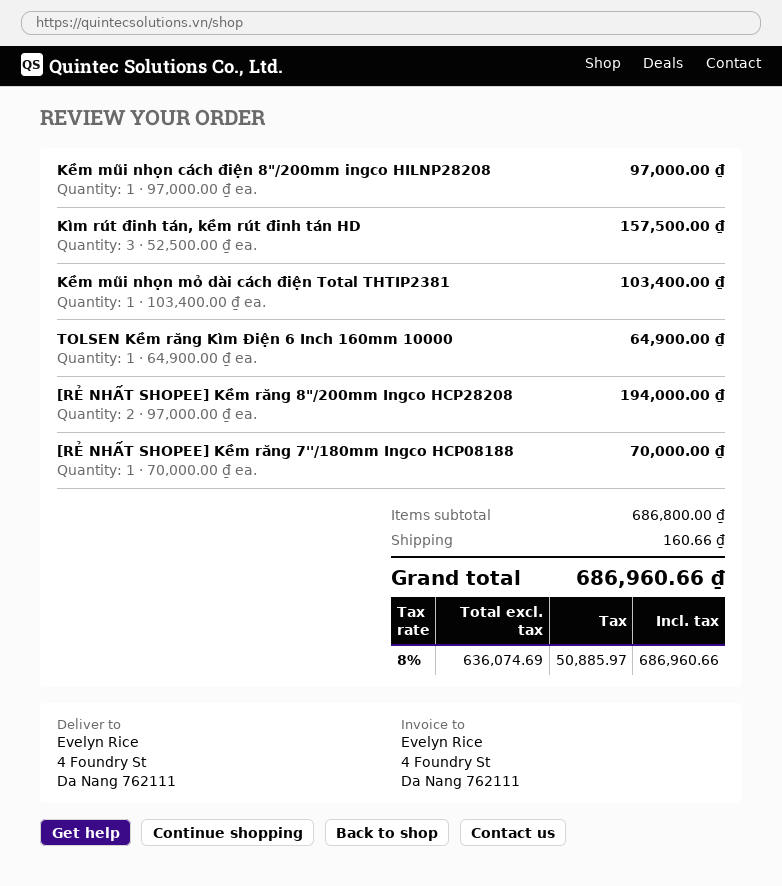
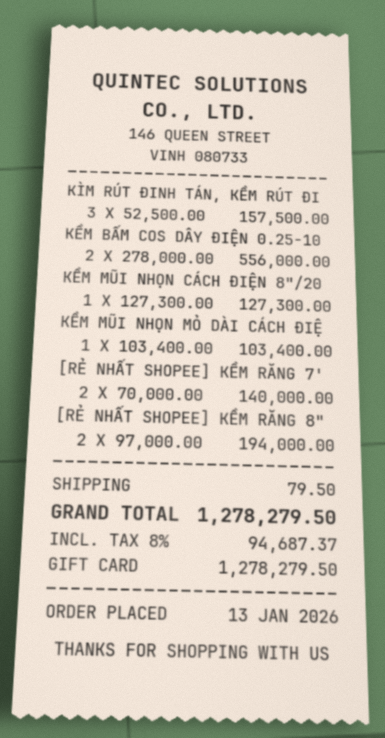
Kềm mũi nhọn cách điện 8"/200mm ingco HILNP28208: 1 x 97000.00 = 97000.00 -> 1 x 127300.00 = 127300.00
TOLSEN Kềm răng Kìm Điện 6 Inch 160mm 10000: 1 x 64900.00 = 64900.00 -> none
[RẺ NHẤT SHOPEE] Kềm răng 7''/180mm Ingco HCP08188: 1 x 70000.00 = 70000.00 -> 2 x 70000.00 = 140000.00
KỀM BẤM COS DÂY ĐIỆN 0.25-10: none -> 2 x 278000.00 = 556000.00
shipping: 160.66 -> 79.50
tax: 8% = 50885.97 -> 8% = 94687.37
total: 686960.66 -> 1278279.50

